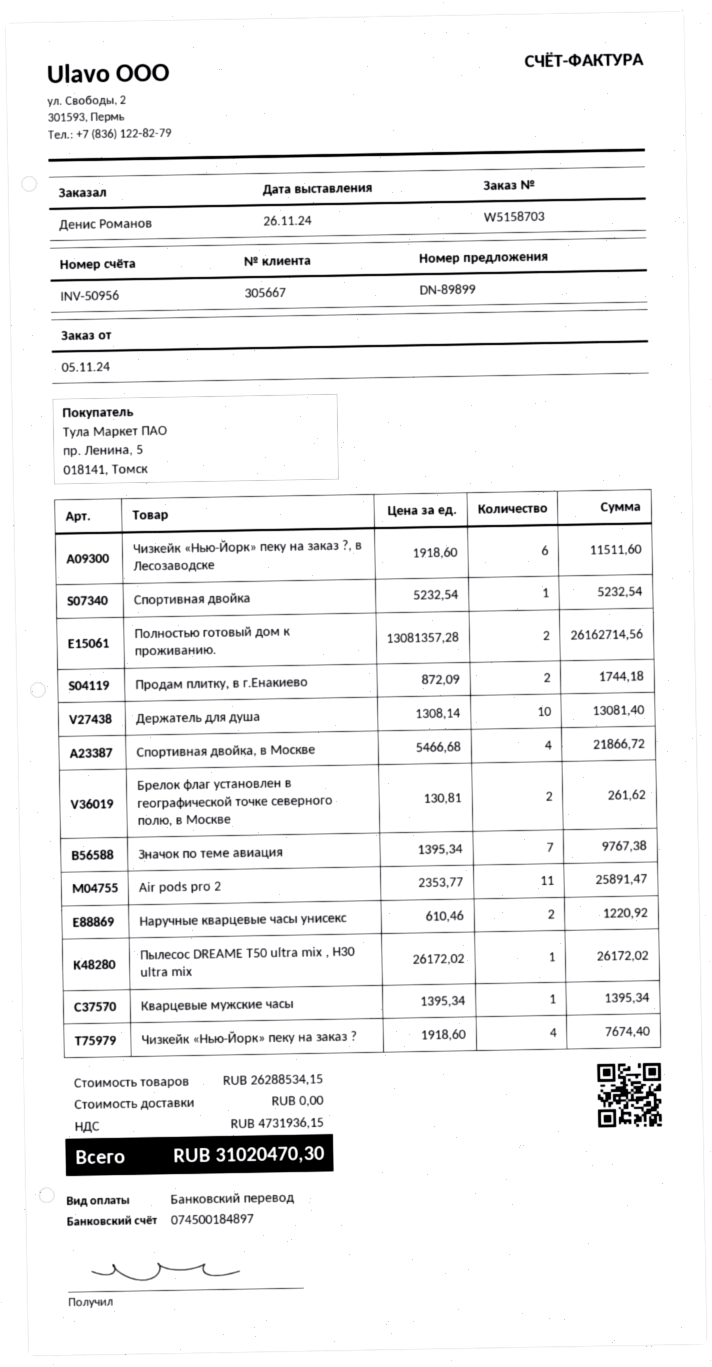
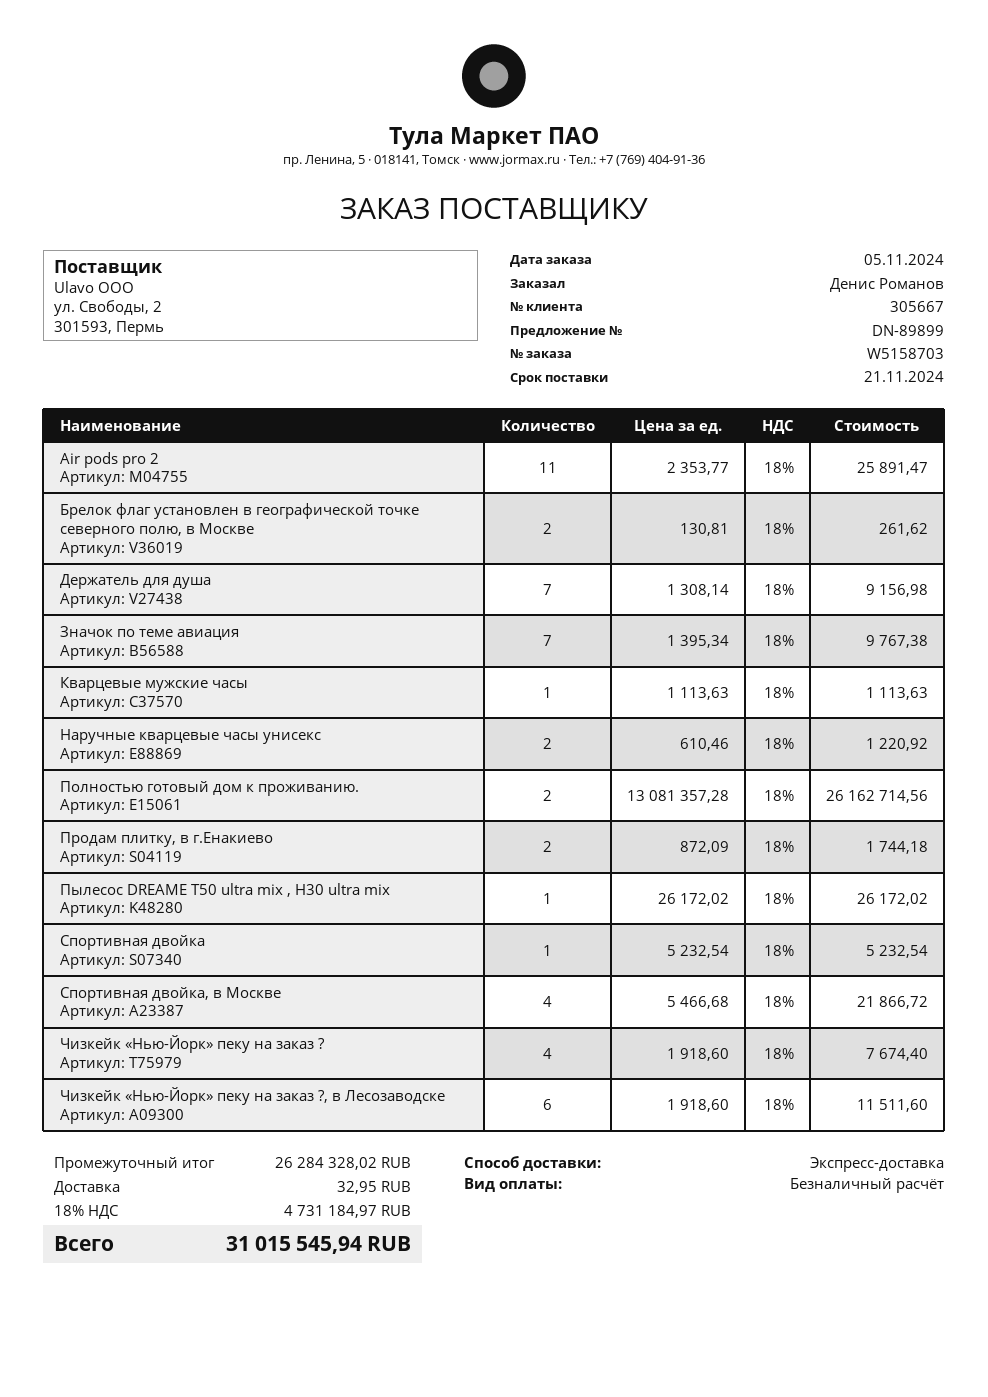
Держатель для душа: 10 x 1308.14 = 13081.40 -> 7 x 1308.14 = 9156.98
Кварцевые мужские часы: 1 x 1395.34 = 1395.34 -> 1 x 1113.63 = 1113.63
subtotal: 26288534.15 -> 26284328.02
shipping: 0.00 -> 32.95
tax: 4731936.15 -> 4731184.97
total: 31020470.30 -> 31015545.94

